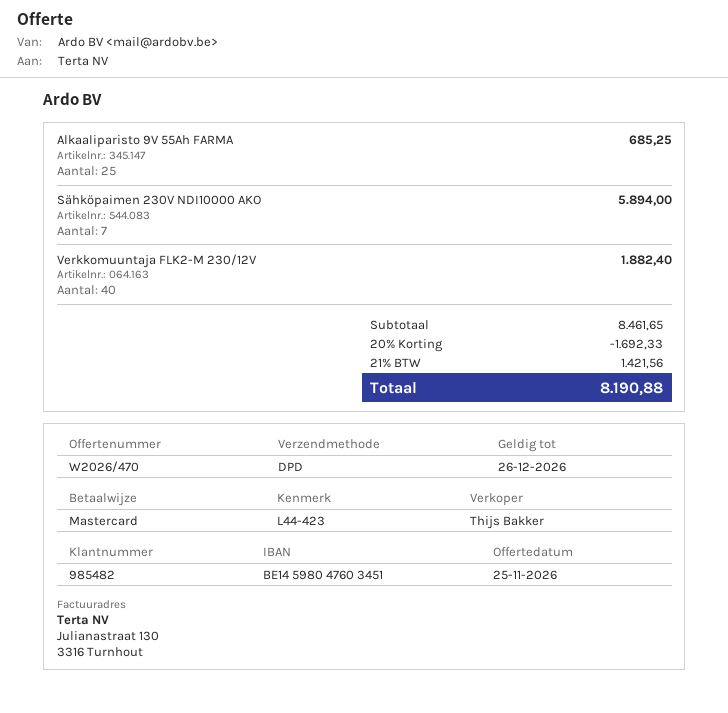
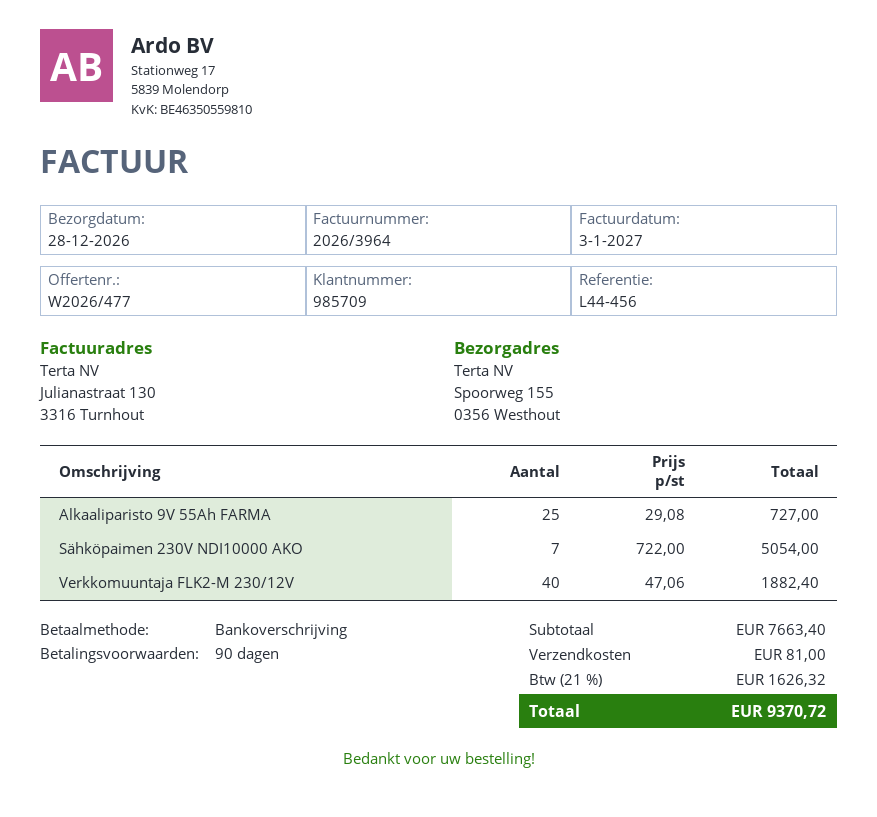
quote number: W2026/470 -> W2026/477
customer number: 985482 -> 985709
reference: L44-423 -> L44-456
payment method: Mastercard -> bank transfer
Alkaaliparisto 9V 55Ah FARMA: 25 for 685.25 -> 25 for 727.00
Sähköpaimen 230V NDI10000 AKO: 7 for 5894.00 -> 7 for 5054.00
subtotal: 8461.65 -> 7663.40
discount: 20% = 1692.33 -> none
shipping: none -> 81.00
tax: 21% = 1421.56 -> 21% = 1626.32
total: 8190.88 -> 9370.72

